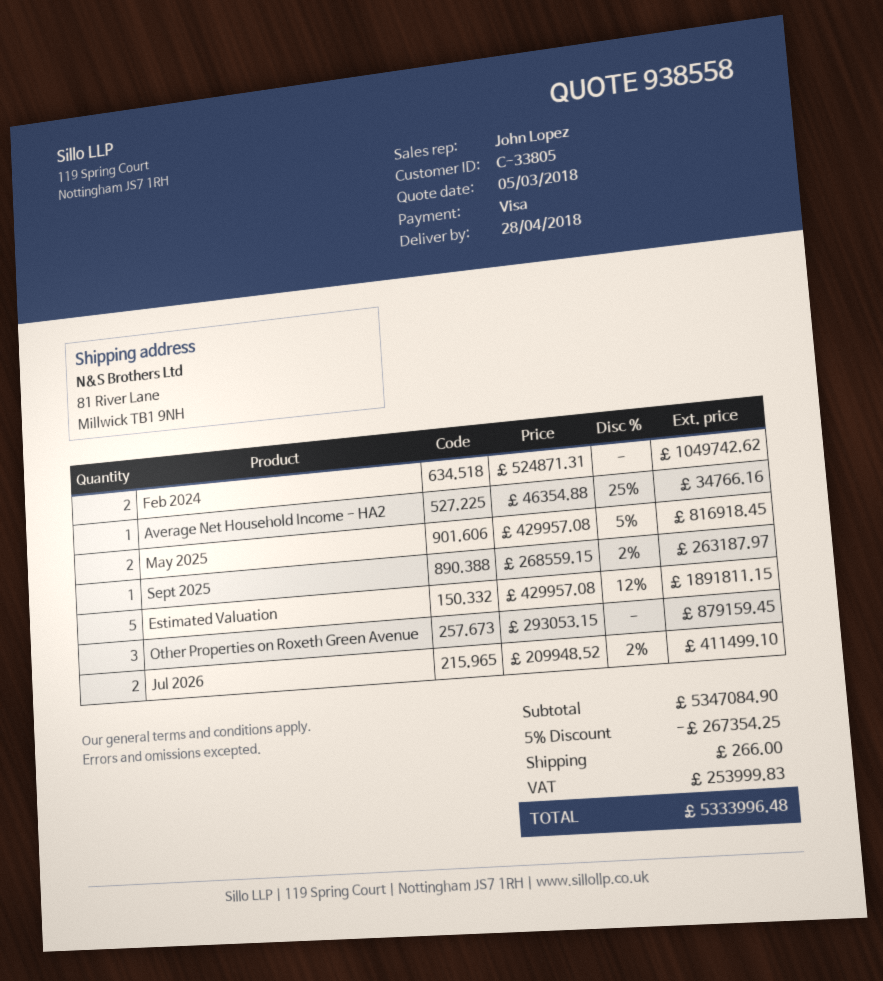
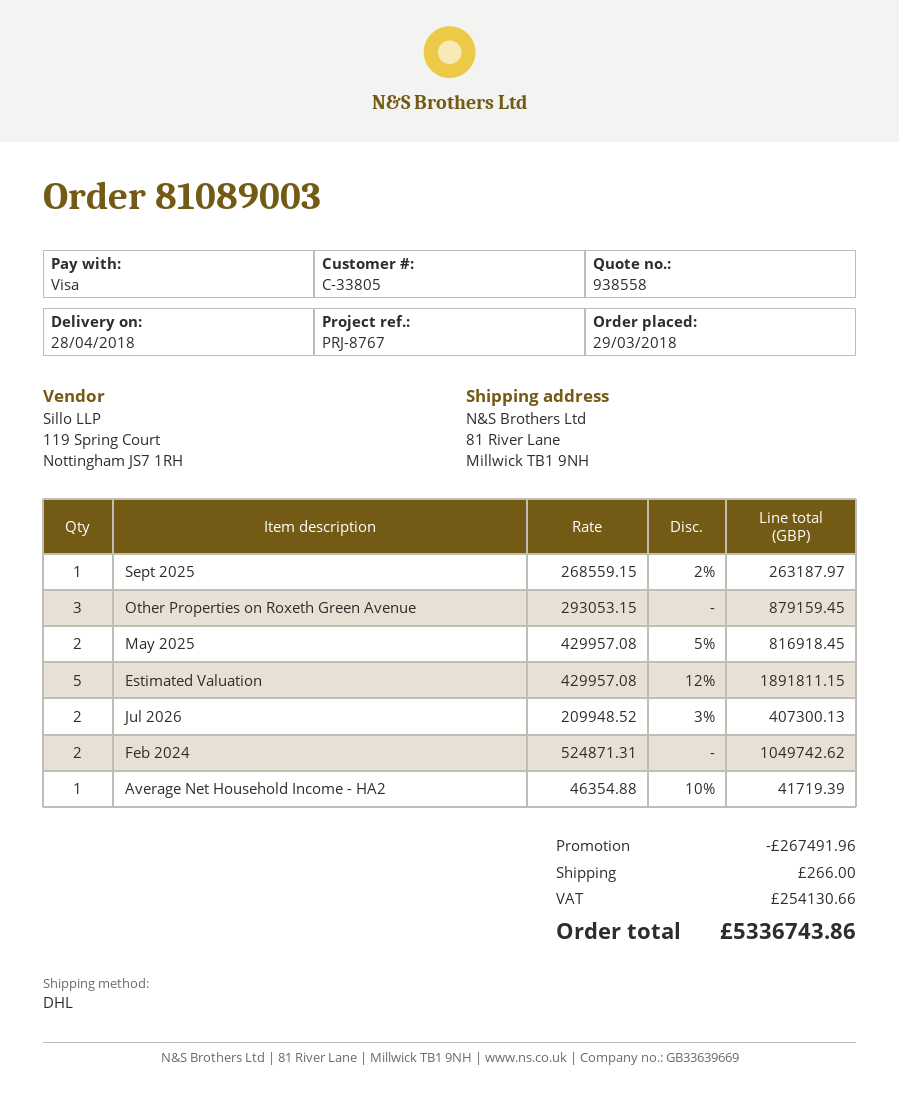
Average Net Household Income - HA2: 1 x 46354.88 - 25% = 34766.16 -> 1 x 46354.88 - 10% = 41719.39
Jul 2026: 2 x 209948.52 - 2% = 411499.10 -> 2 x 209948.52 - 3% = 407300.13
discount: 267354.25 -> 267491.96
tax: 253999.83 -> 254130.66
total: 5333996.48 -> 5336743.86

